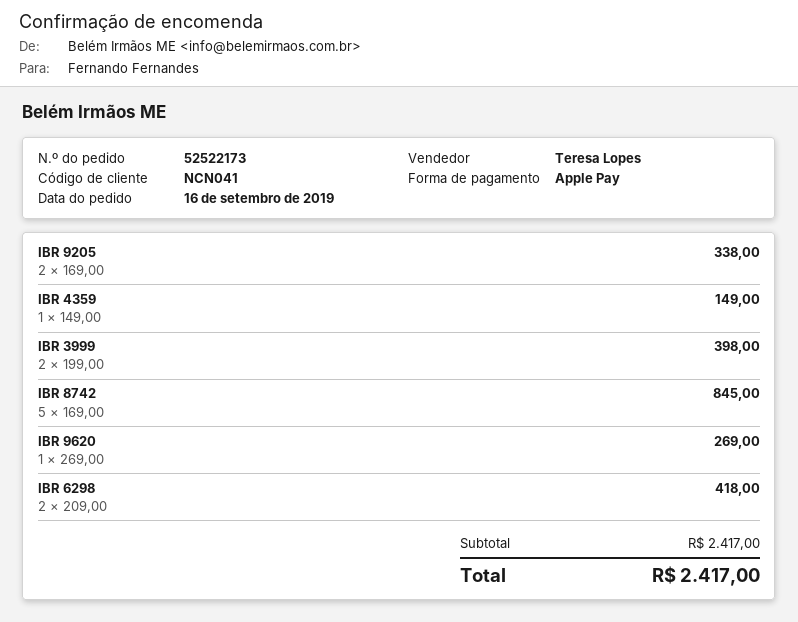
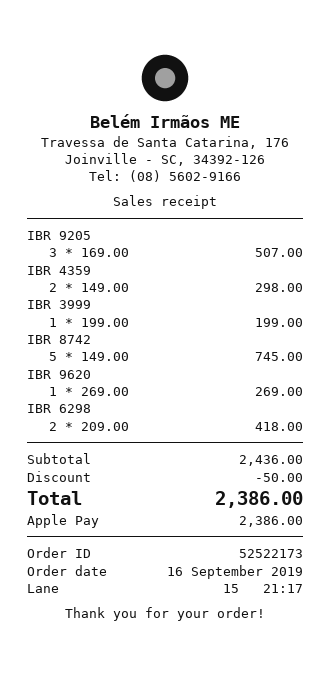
IBR 9205: 2 x 169.00 = 338.00 -> 3 x 169.00 = 507.00
IBR 4359: 1 x 149.00 = 149.00 -> 2 x 149.00 = 298.00
IBR 3999: 2 x 199.00 = 398.00 -> 1 x 199.00 = 199.00
IBR 8742: 5 x 169.00 = 845.00 -> 5 x 149.00 = 745.00
subtotal: 2417.00 -> 2436.00
discount: none -> 50.00
total: 2417.00 -> 2386.00

